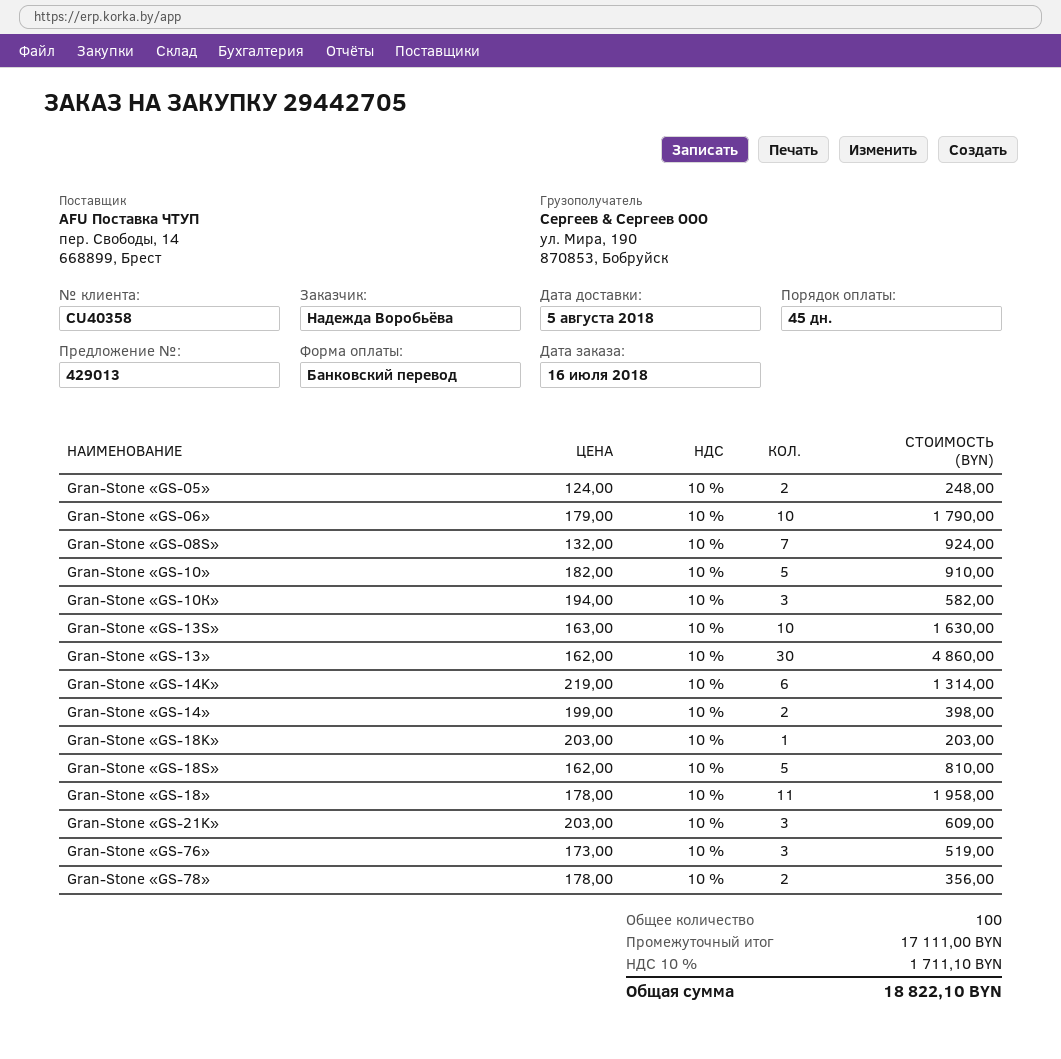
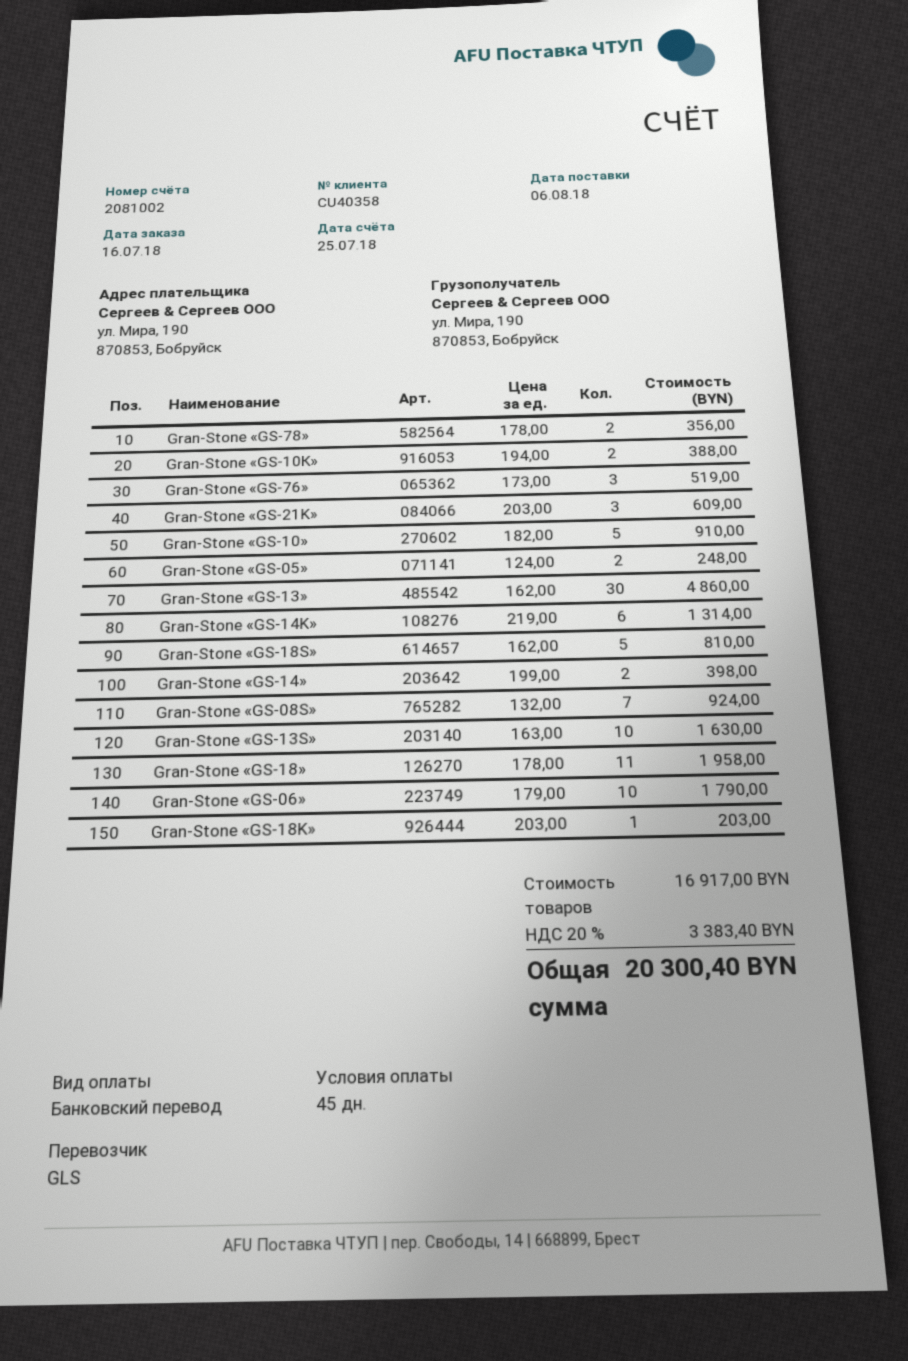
delivery date: 2018-08-05 -> 2018-08-06
Gran-Stone «GS-10К»: 3 x 194.00 = 582.00 -> 2 x 194.00 = 388.00
subtotal: 17111.00 -> 16917.00
tax: 10% = 1711.10 -> 20% = 3383.40
total: 18822.10 -> 20300.40

